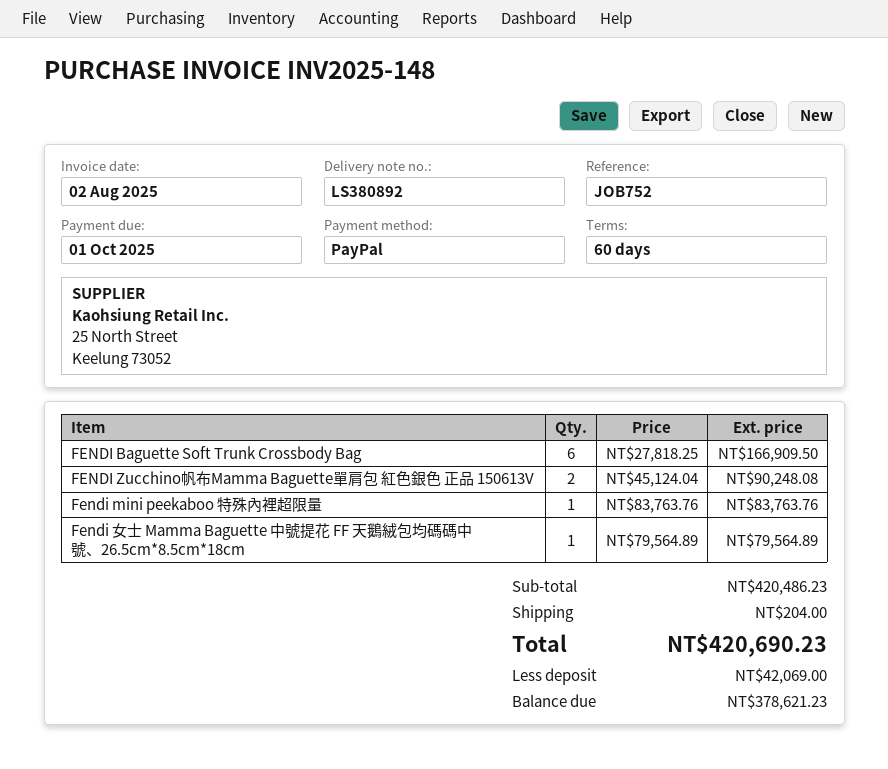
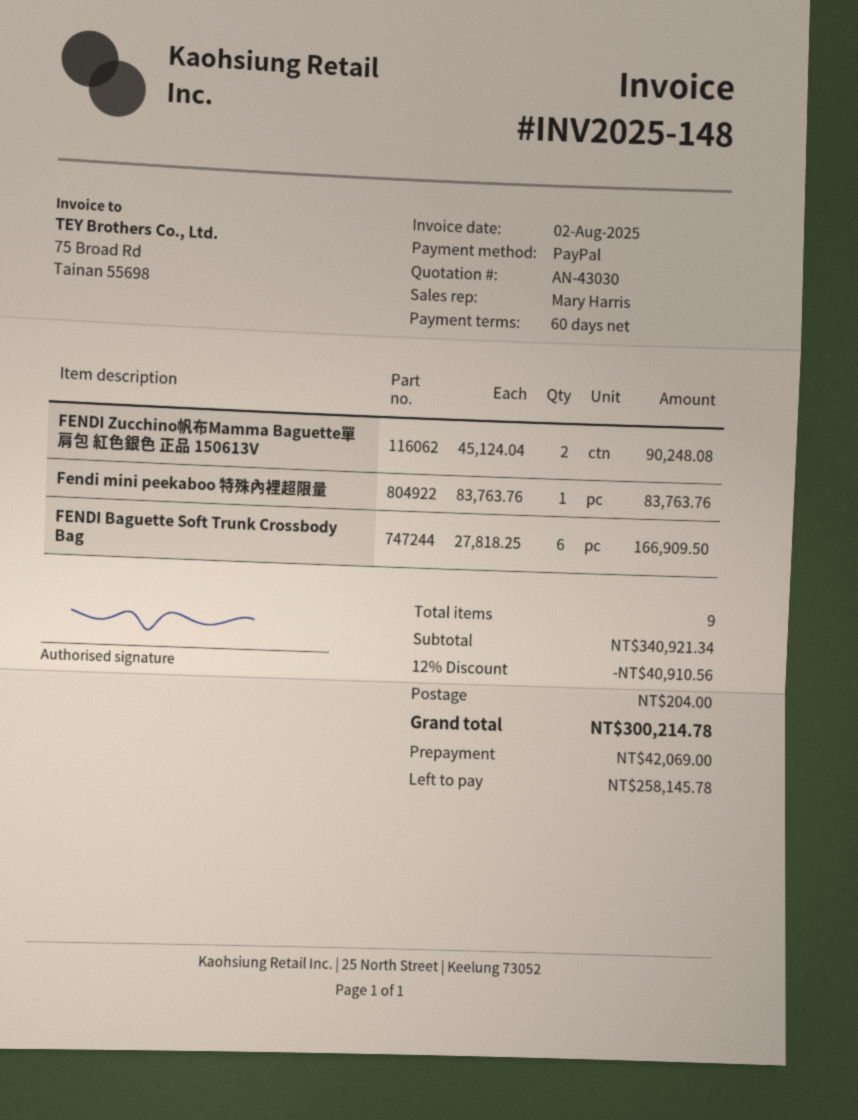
Fendi 女士 Mamma Baguette 中號提花 FF 天鵝絨包均碼碼中號、26.5cm*8.5cm*18cm: 1 x 79564.89 = 79564.89 -> none
subtotal: 420486.23 -> 340921.34
discount: none -> 12% = 40910.56
total: 420690.23 -> 300214.78
balance: 378621.23 -> 258145.78

